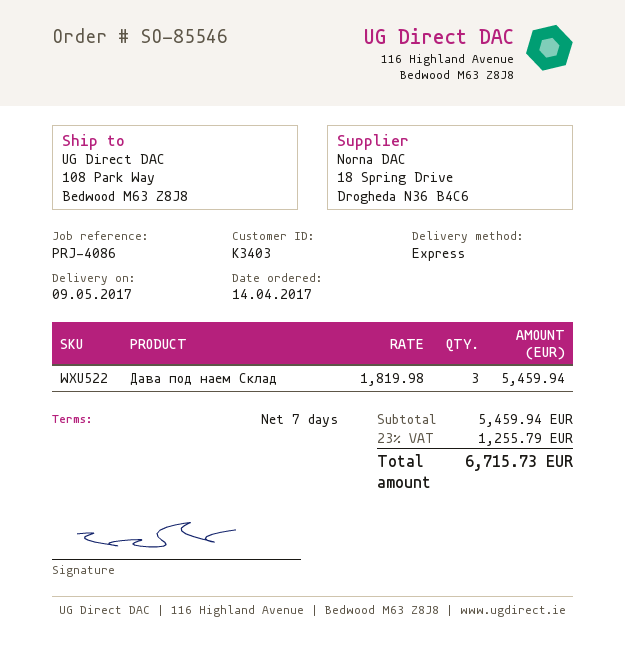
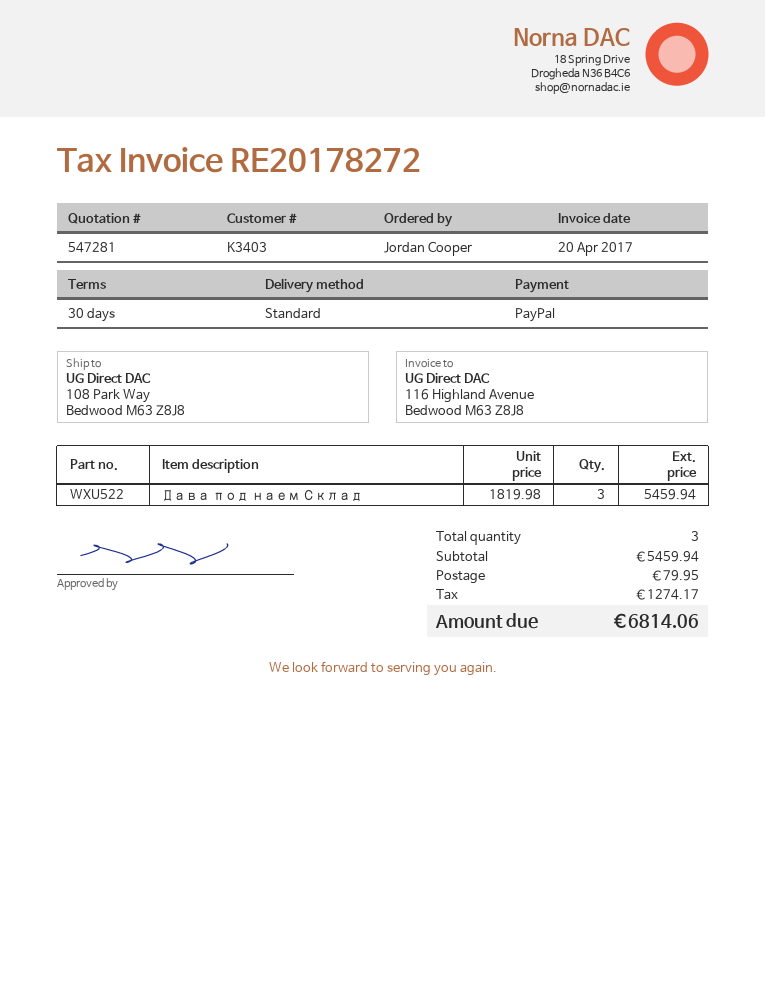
payment terms: 7 days -> 30 days
shipping method: express -> standard
shipping: none -> 79.95
tax: 1255.79 -> 1274.17
total: 6715.73 -> 6814.06

